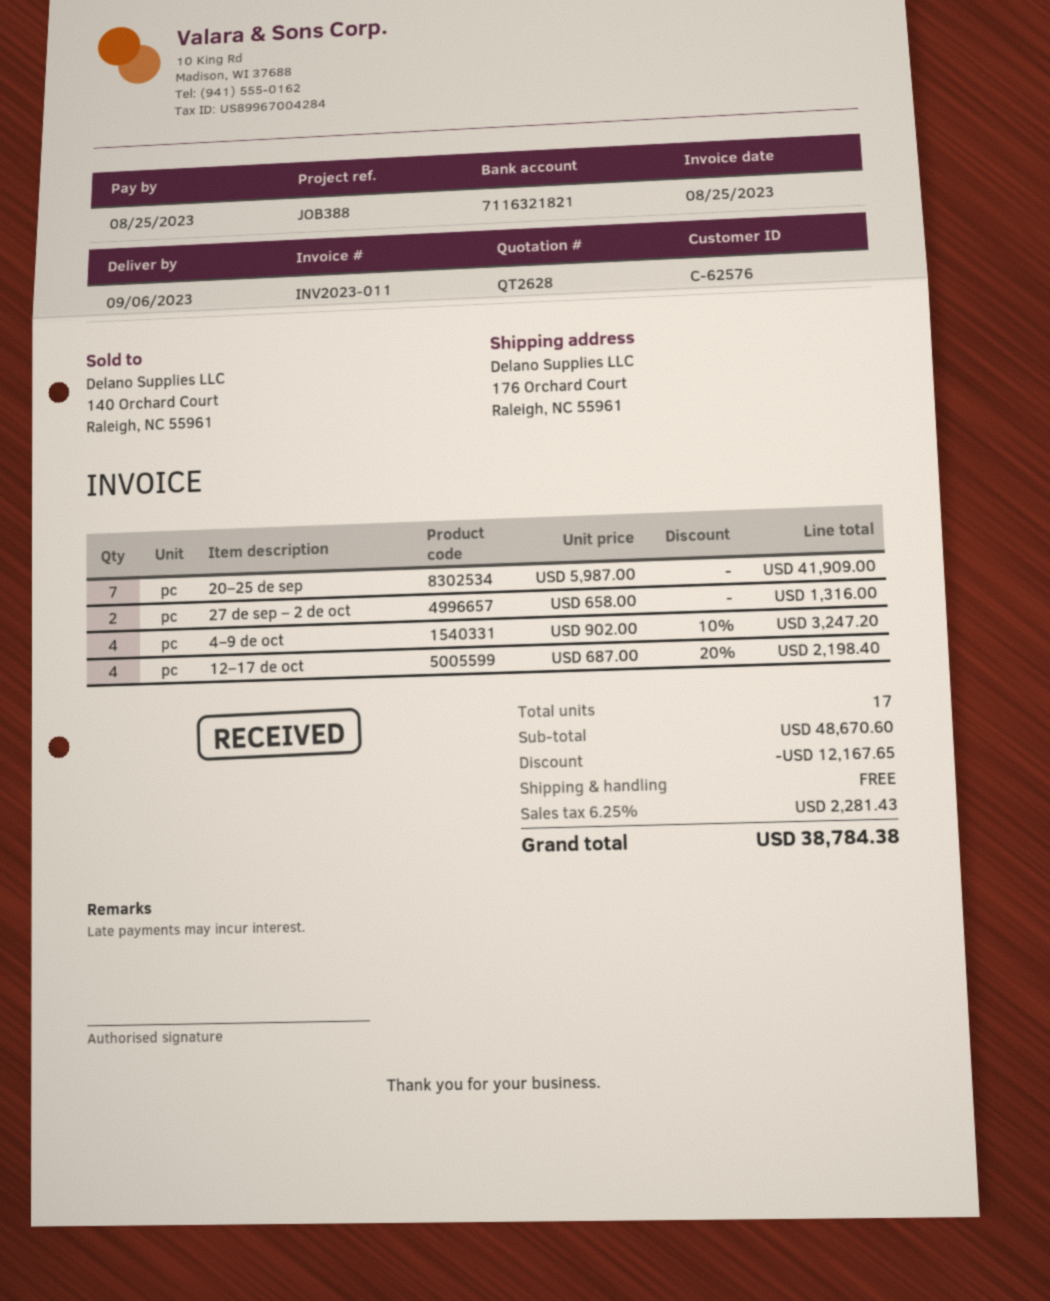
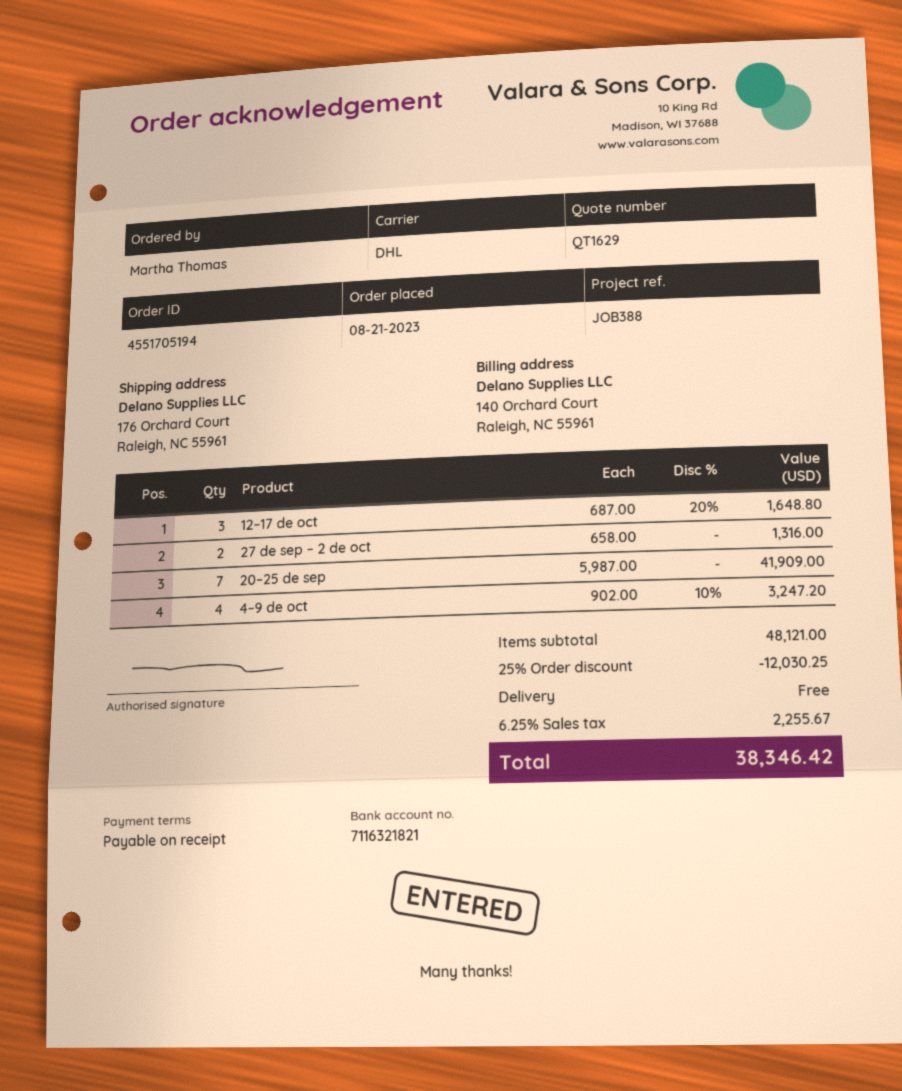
quote number: QT2628 -> QT1629
12–17 de oct: 4 x 687.00 - 20% = 2198.40 -> 3 x 687.00 - 20% = 1648.80
subtotal: 48670.60 -> 48121.00
discount: 12167.65 -> 12030.25
tax: 6.25% = 2281.43 -> 6.25% = 2255.67
total: 38784.38 -> 38346.42

